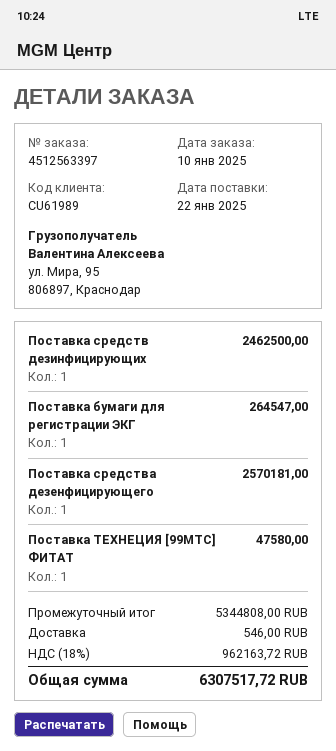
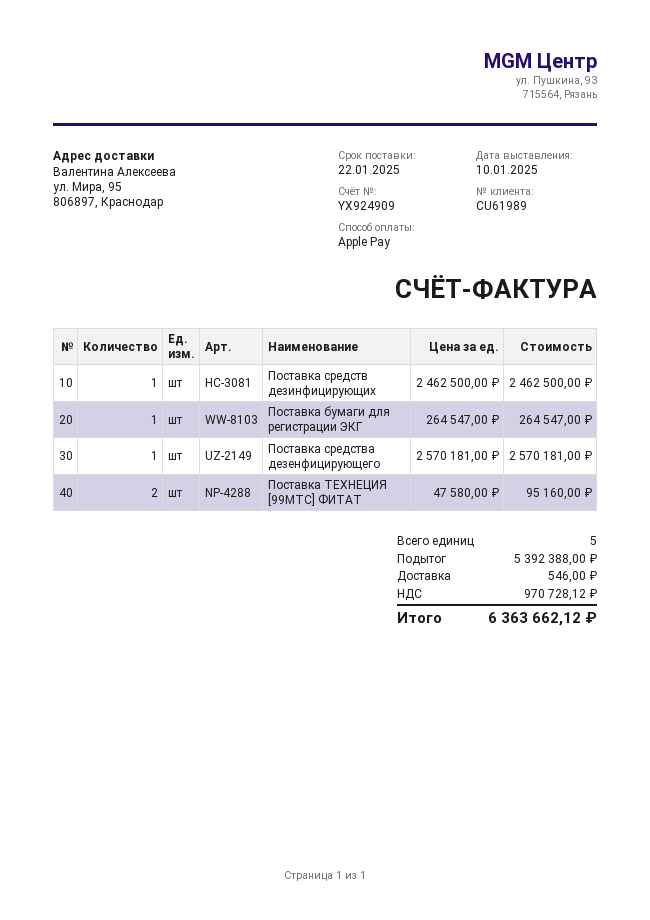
Поставка ТЕХНЕЦИЯ [99MTС] ФИТАТ: 1 for 47580.00 -> 2 for 95160.00
subtotal: 5344808.00 -> 5392388.00
tax: 962163.72 -> 970728.12
total: 6307517.72 -> 6363662.12

